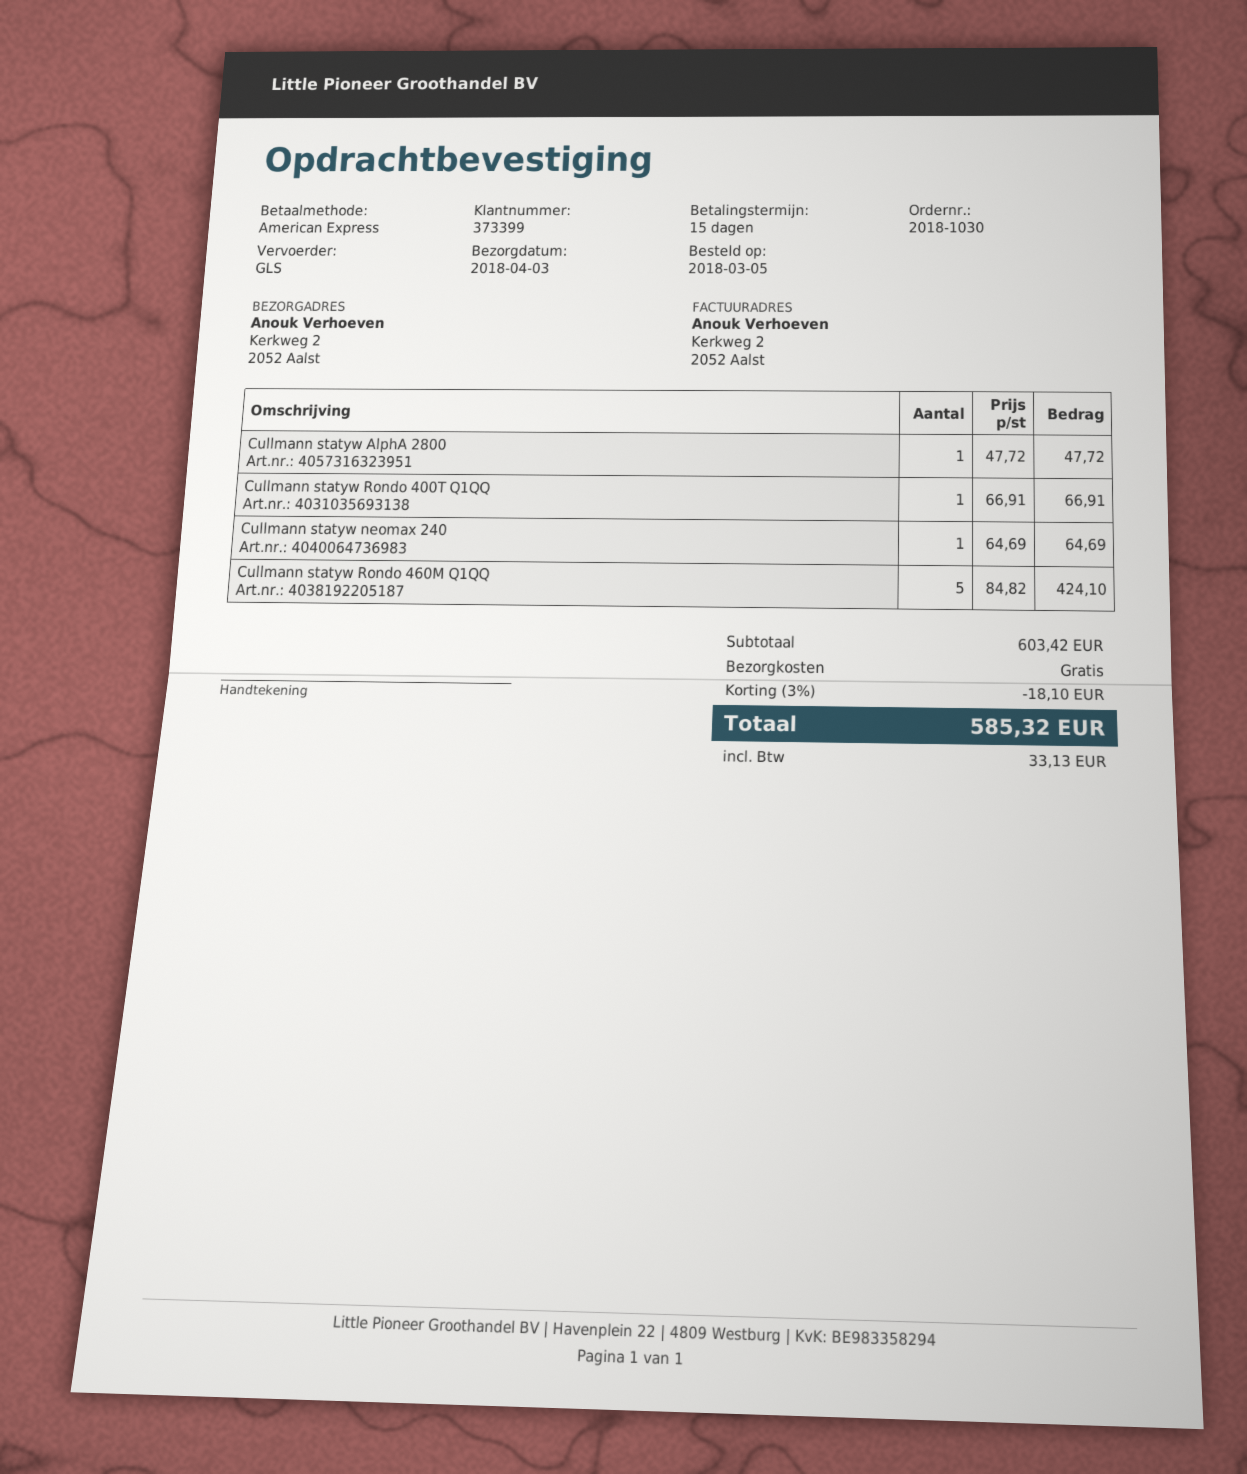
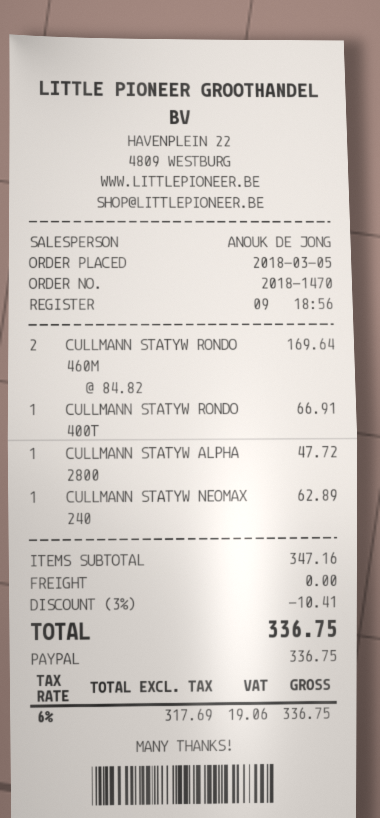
order number: 2018-1030 -> 2018-1470
payment method: American Express -> PayPal
Cullmann statyw neomax 240: 1 x 64.69 = 64.69 -> 1 x 62.89 = 62.89
Cullmann statyw Rondo 460M Q1QQ: 5 x 84.82 = 424.10 -> 2 x 84.82 = 169.64
subtotal: 603.42 -> 347.16
discount: 3% = 18.10 -> 3% = 10.41
tax: 33.13 -> 19.06
total: 585.32 -> 336.75

